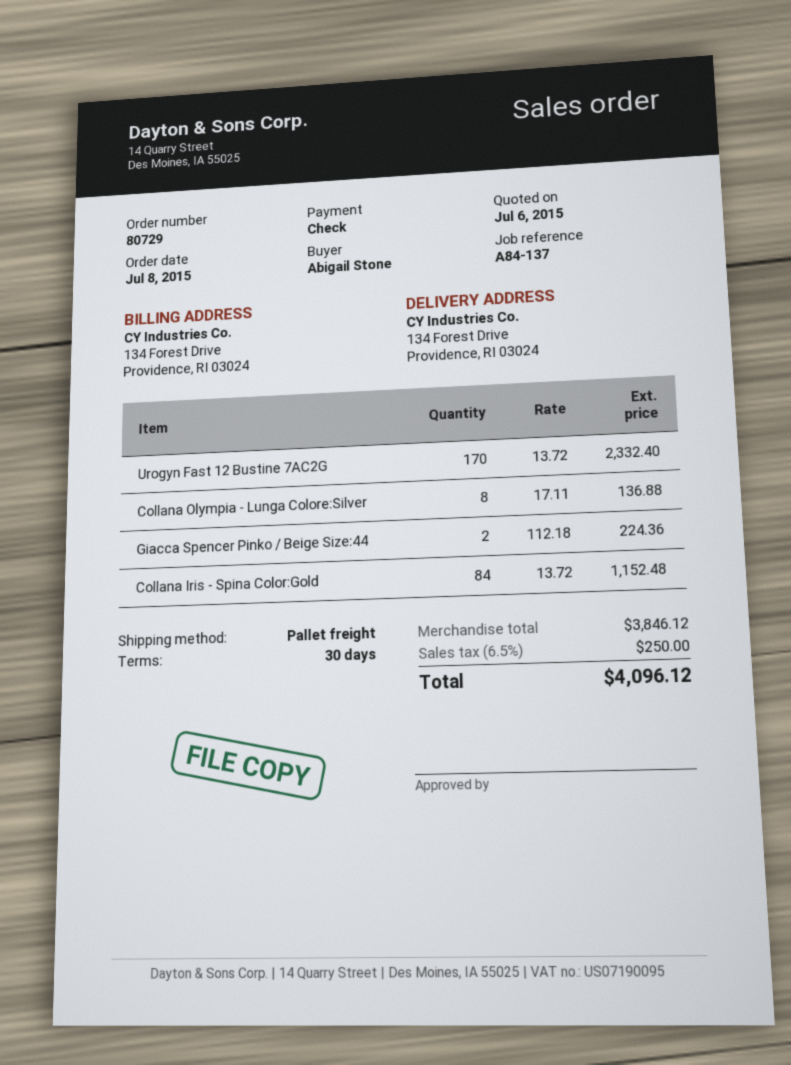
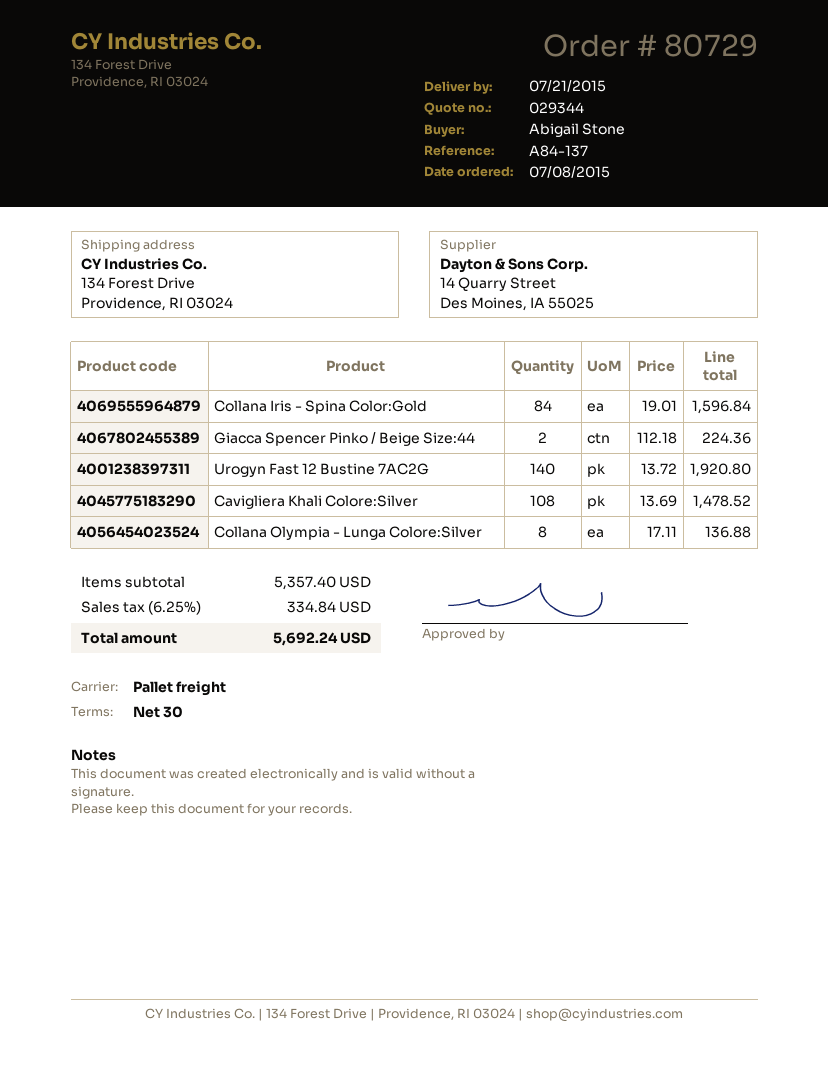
Urogyn Fast 12 Bustine 7AC2G: 170 x 13.72 = 2332.40 -> 140 x 13.72 = 1920.80
Collana Iris - Spina Color:Gold: 84 x 13.72 = 1152.48 -> 84 x 19.01 = 1596.84
Cavigliera Khali Colore:Silver: none -> 108 x 13.69 = 1478.52
subtotal: 3846.12 -> 5357.40
tax: 6.5% = 250.00 -> 6.25% = 334.84
total: 4096.12 -> 5692.24

